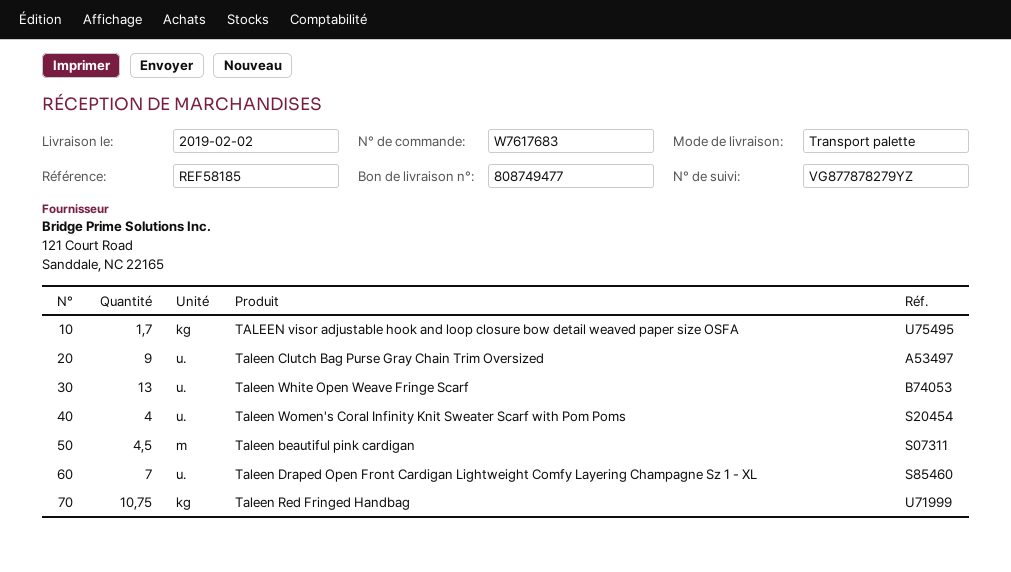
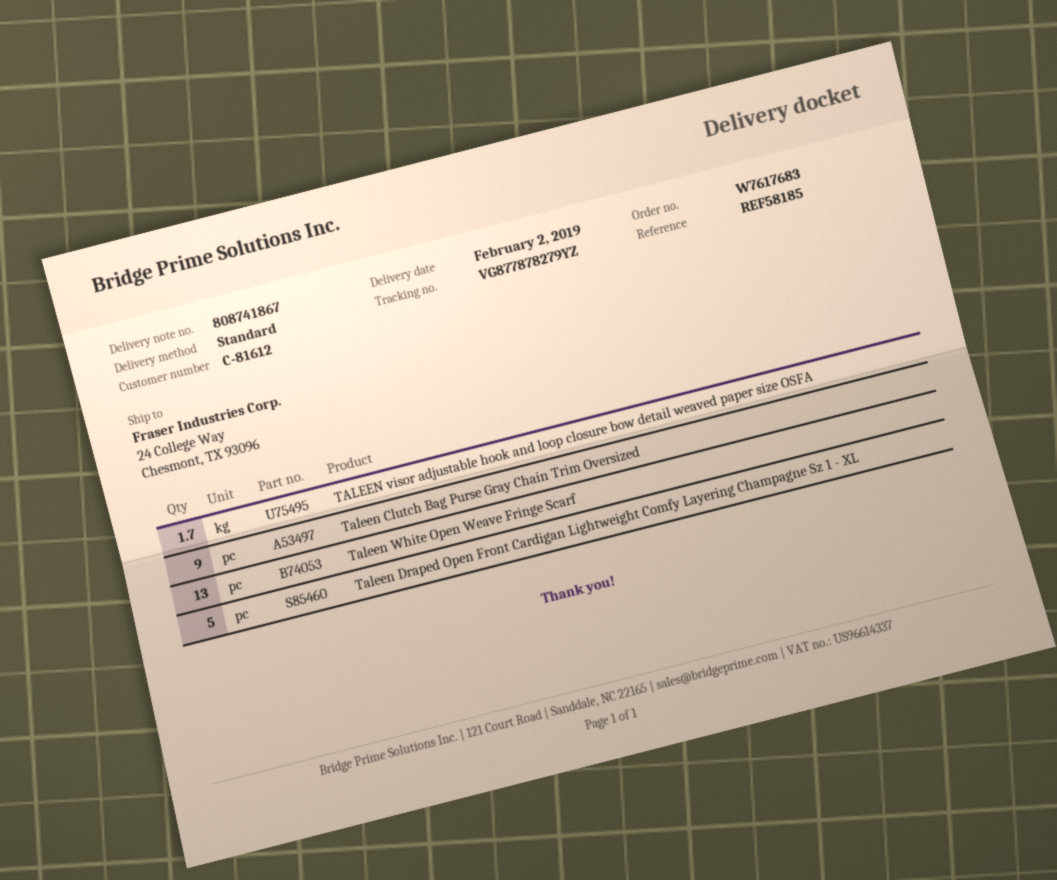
delivery note number: 808749477 -> 808741867
shipping method: pallet freight -> standard
Taleen Women's Coral Infinity Knit Sweater Scarf with Pom Poms: 4 -> none
Taleen beautiful pink cardigan: 4.5 -> none
Taleen Draped Open Front Cardigan Lightweight Comfy Layering Champagne Sz 1 - XL: 7 -> 5
Taleen Red Fringed Handbag: 10.75 -> none

